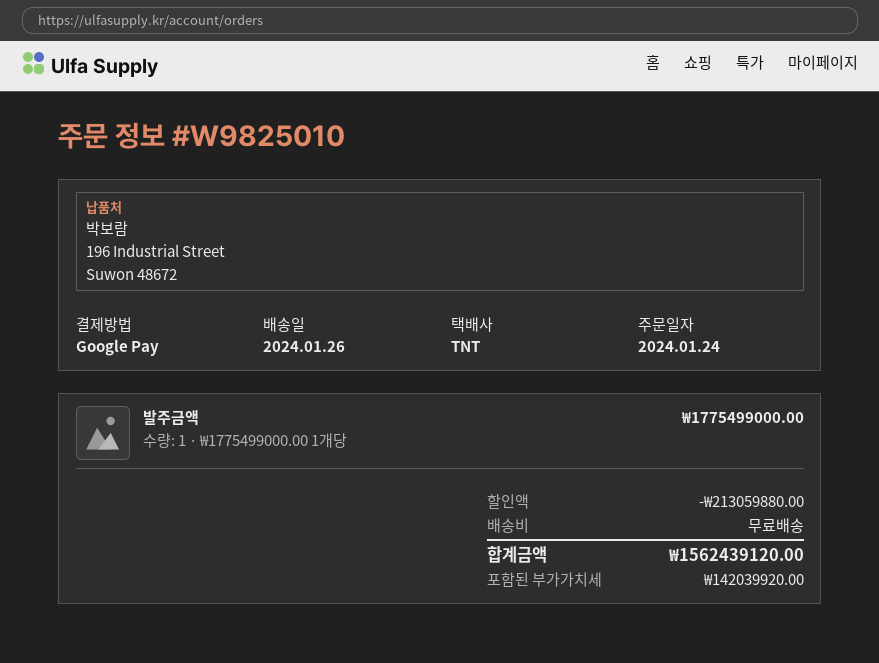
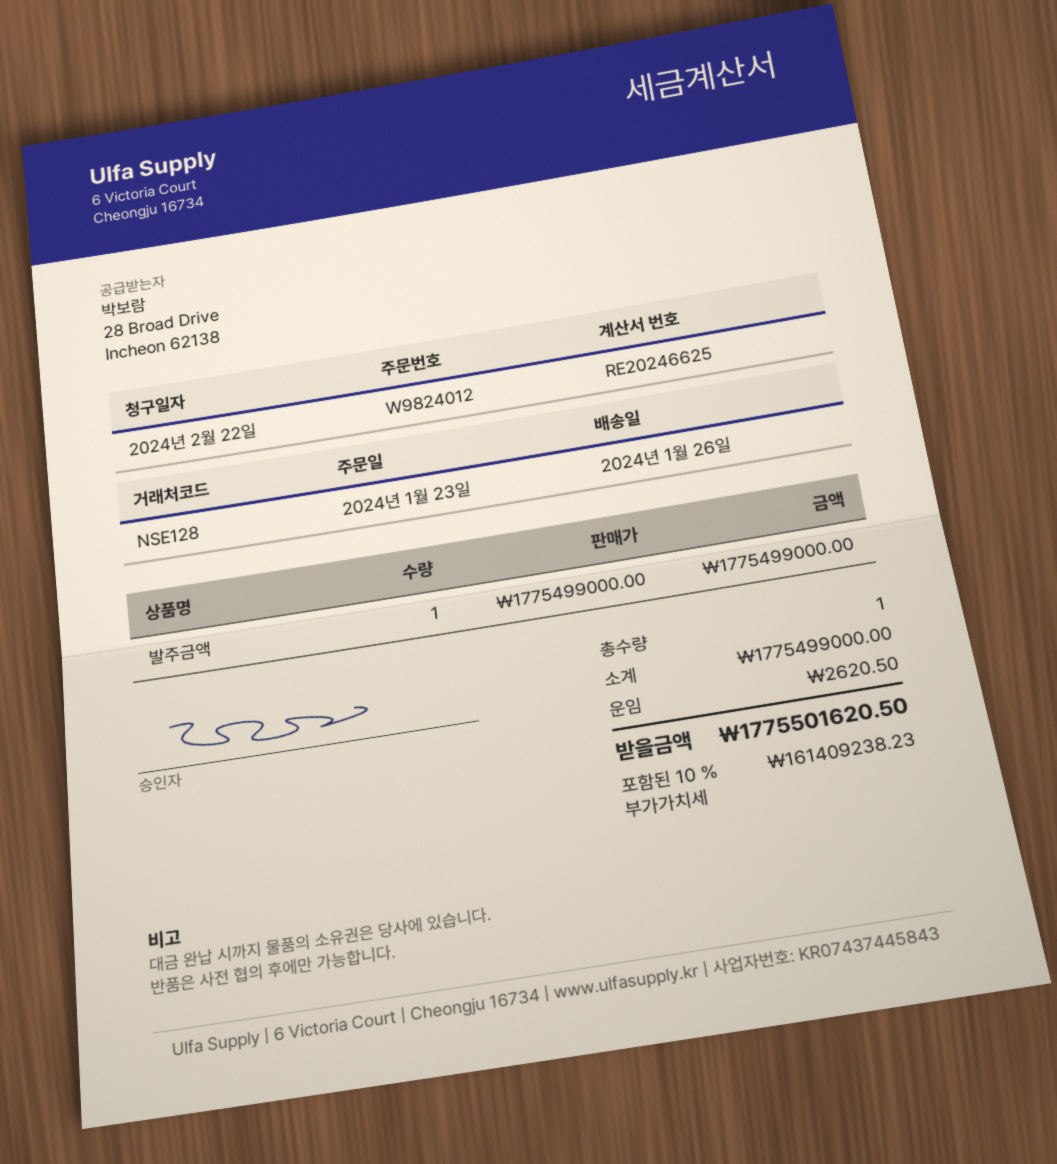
order number: W9825010 -> W9824012
order date: 2024-01-24 -> 2024-01-23
discount: 213059880.00 -> none
shipping: 0.00 -> 2620.50
tax: 142039920.00 -> 161409238.23
total: 1562439120.00 -> 1775501620.50

